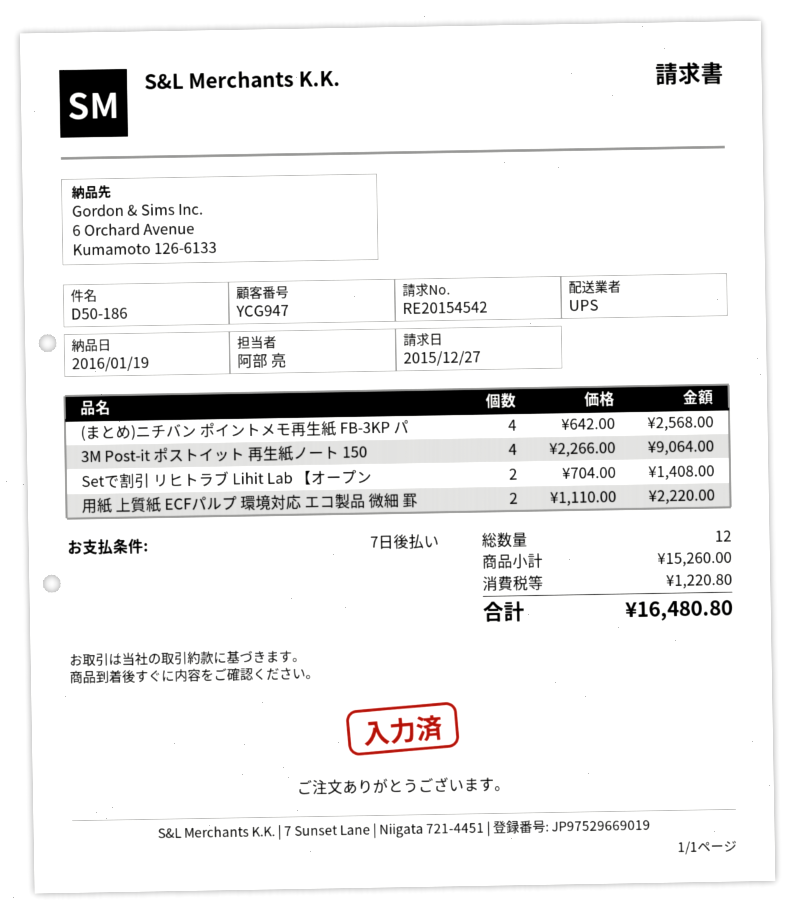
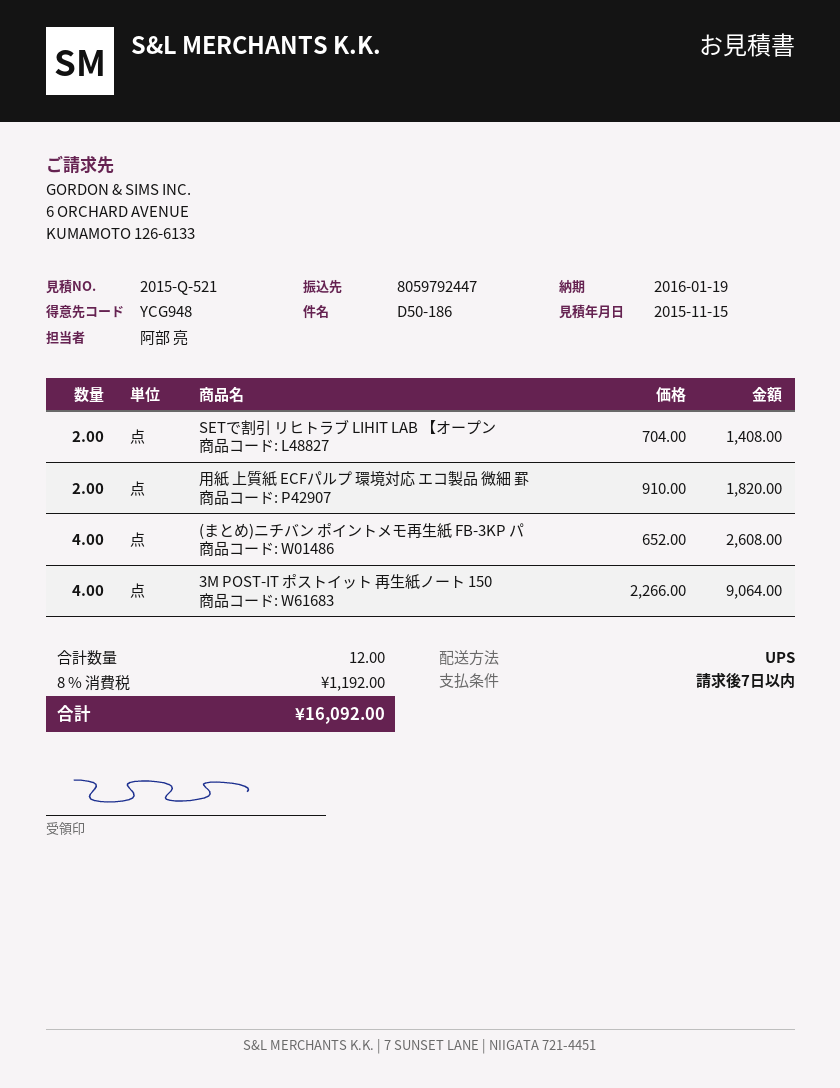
customer number: YCG947 -> YCG948
(まとめ)ニチバン ポイントメモ再生紙 FB-3KP パ: 4 x 642.00 = 2568.00 -> 4 x 652.00 = 2608.00
用紙 上質紙 ECFパルプ 環境対応 エコ製品 微細 罫: 2 x 1110.00 = 2220.00 -> 2 x 910.00 = 1820.00
tax: 1220.80 -> 1192.00
total: 16480.80 -> 16092.00

